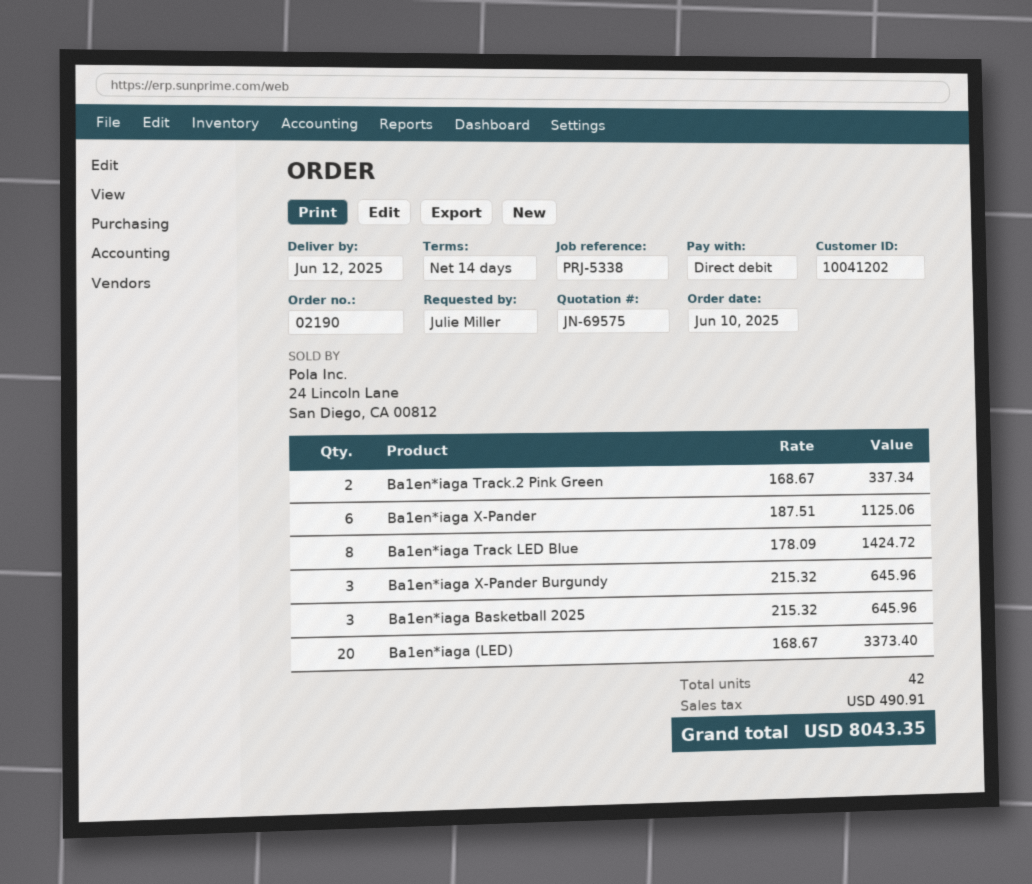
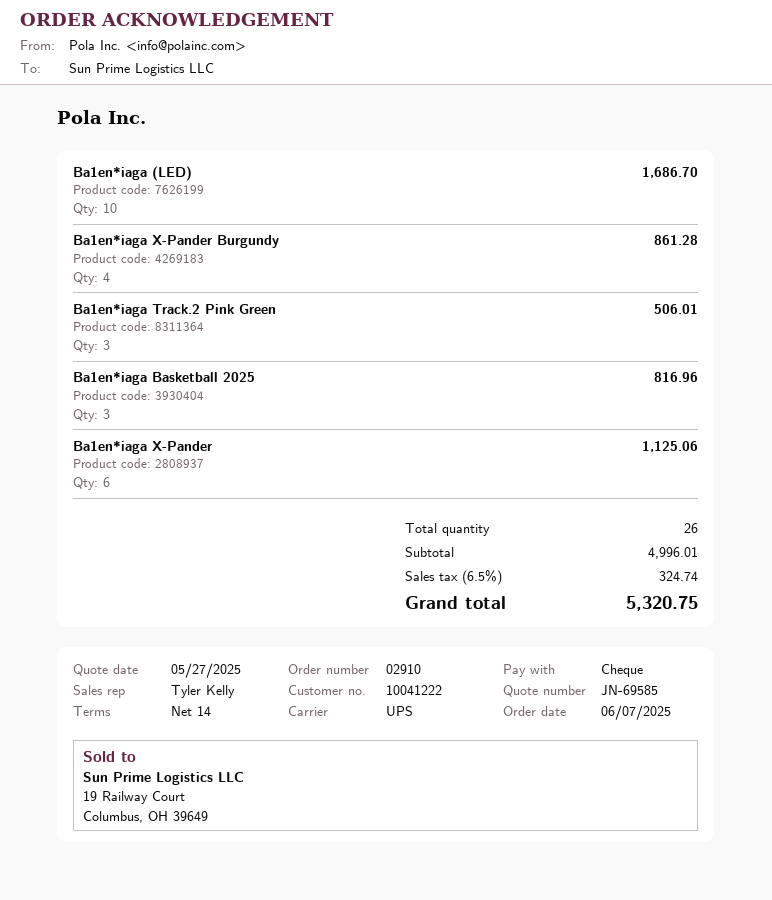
quote number: JN-69575 -> JN-69585
order number: 02190 -> 02910
order date: 2025-06-10 -> 2025-06-07
customer number: 10041202 -> 10041222
payment method: direct debit -> cheque
Ba1en*iaga Track.2 Pink Green: 2 for 337.34 -> 3 for 506.01
Ba1en*iaga Track LED Blue: 8 for 1424.72 -> none
Ba1en*iaga X-Pander Burgundy: 3 for 645.96 -> 4 for 861.28
Ba1en*iaga Basketball 2025: 3 for 645.96 -> 3 for 816.96
Ba1en*iaga (LED): 20 for 3373.40 -> 10 for 1686.70
total quantity: 42 -> 26
tax: 490.91 -> 324.74
total: 8043.35 -> 5320.75

